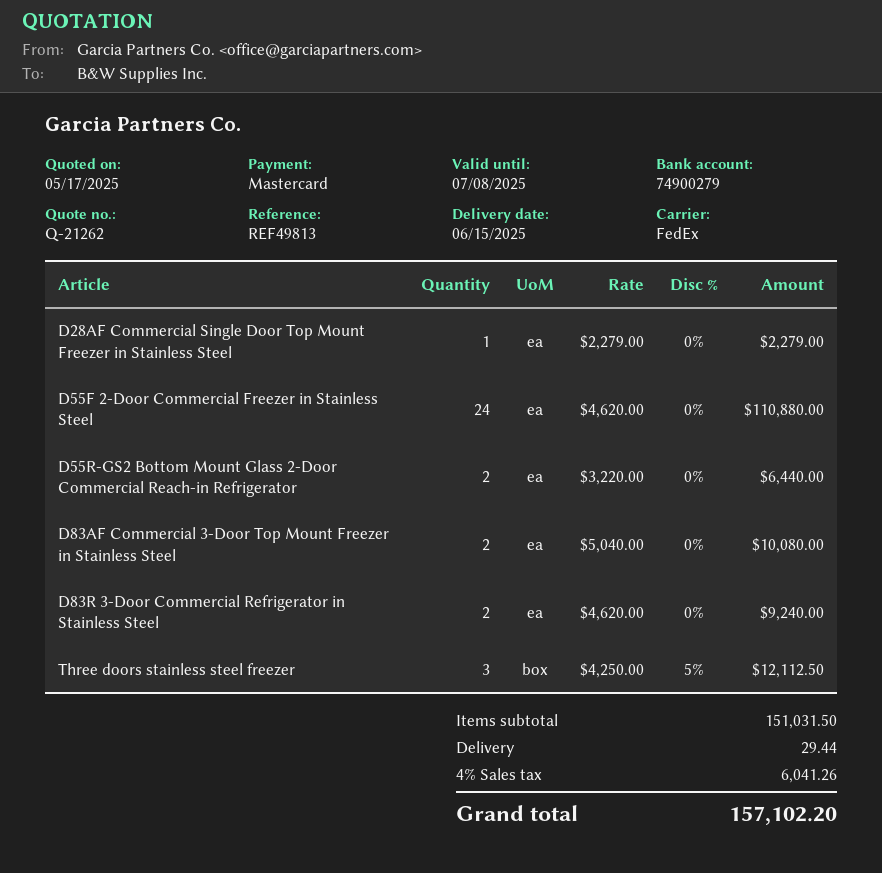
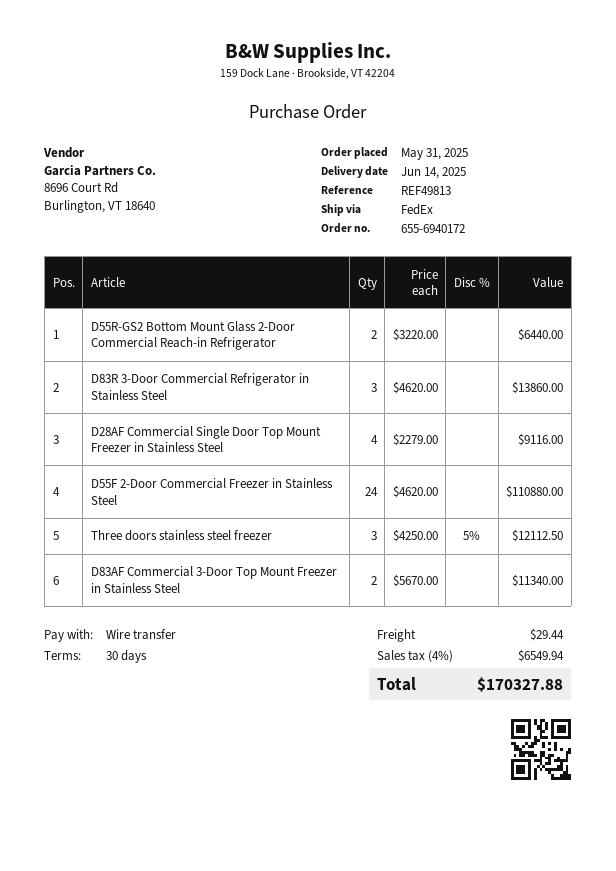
delivery date: 2025-06-15 -> 2025-06-14
payment method: Mastercard -> bank transfer
D28AF Commercial Single Door Top Mount Freezer in Stainless Steel: 1 x 2279.00 = 2279.00 -> 4 x 2279.00 = 9116.00
D83AF Commercial 3-Door Top Mount Freezer in Stainless Steel: 2 x 5040.00 = 10080.00 -> 2 x 5670.00 = 11340.00
D83R 3-Door Commercial Refrigerator in Stainless Steel: 2 x 4620.00 = 9240.00 -> 3 x 4620.00 = 13860.00
tax: 4% = 6041.26 -> 4% = 6549.94
total: 157102.20 -> 170327.88

